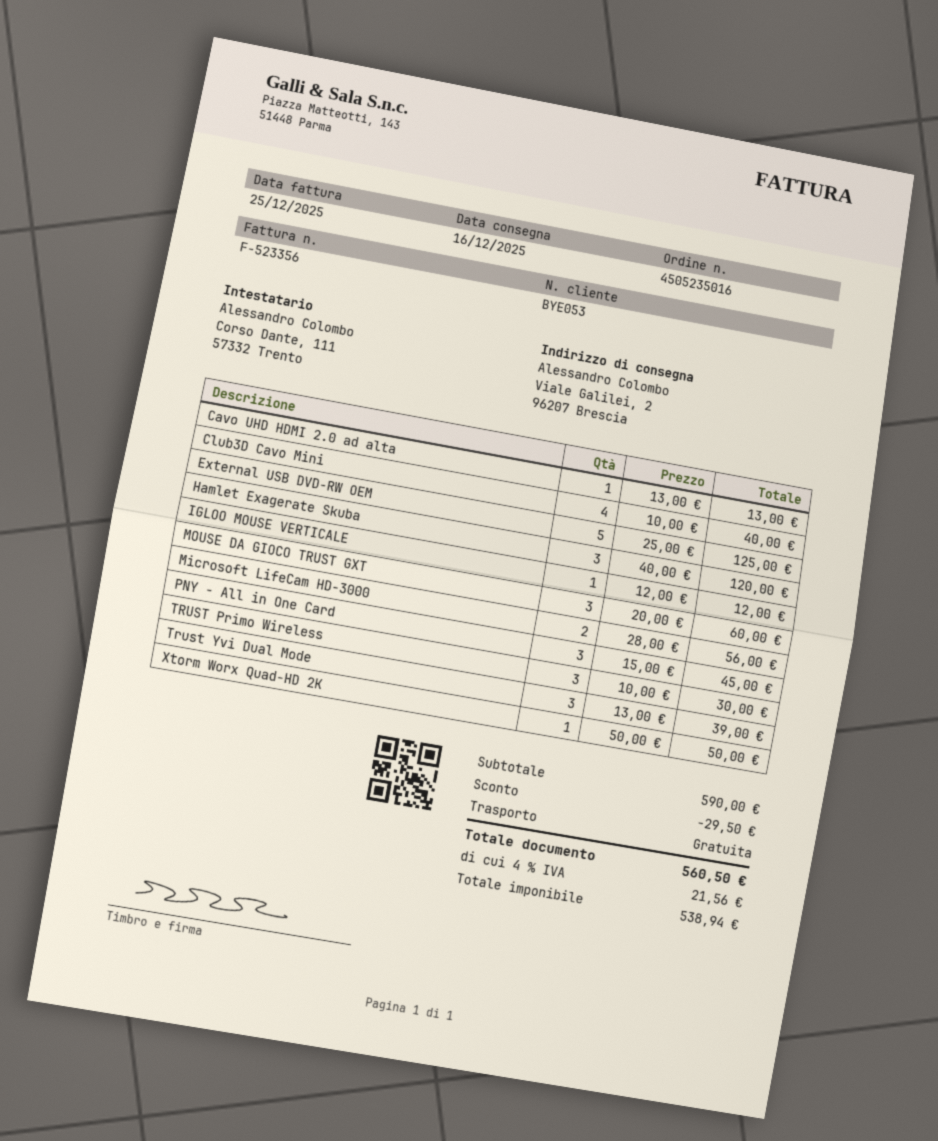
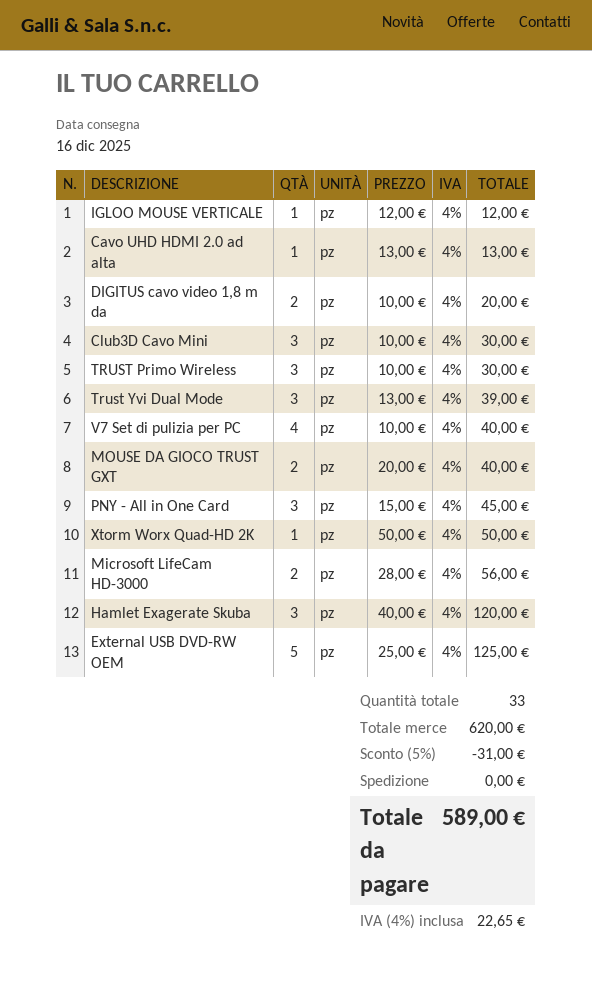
Club3D Cavo Mini: 4 x 10.00 = 40.00 -> 3 x 10.00 = 30.00
MOUSE DA GIOCO TRUST GXT: 3 x 20.00 = 60.00 -> 2 x 20.00 = 40.00
DIGITUS cavo video 1,8 m da: none -> 2 x 10.00 = 20.00
V7 Set di pulizia per PC: none -> 4 x 10.00 = 40.00
subtotal: 590.00 -> 620.00
discount: 29.50 -> 31.00
tax: 4% = 21.56 -> 4% = 22.65
total: 560.50 -> 589.00

